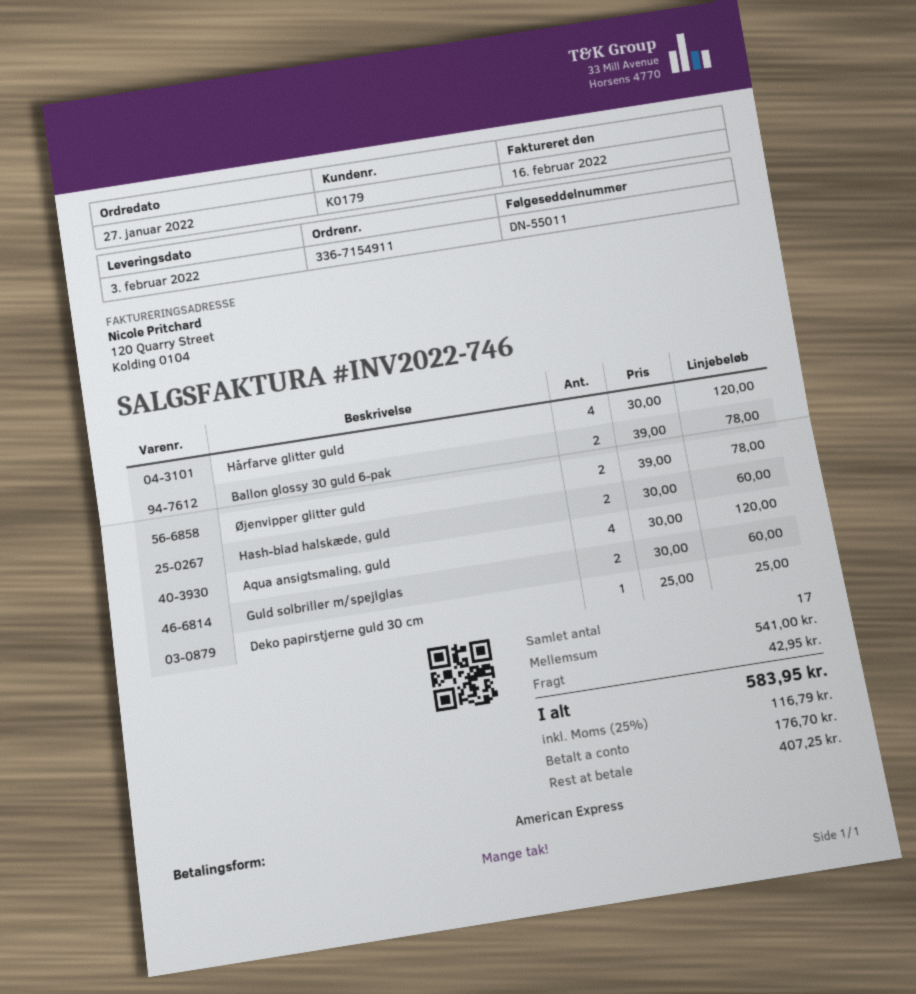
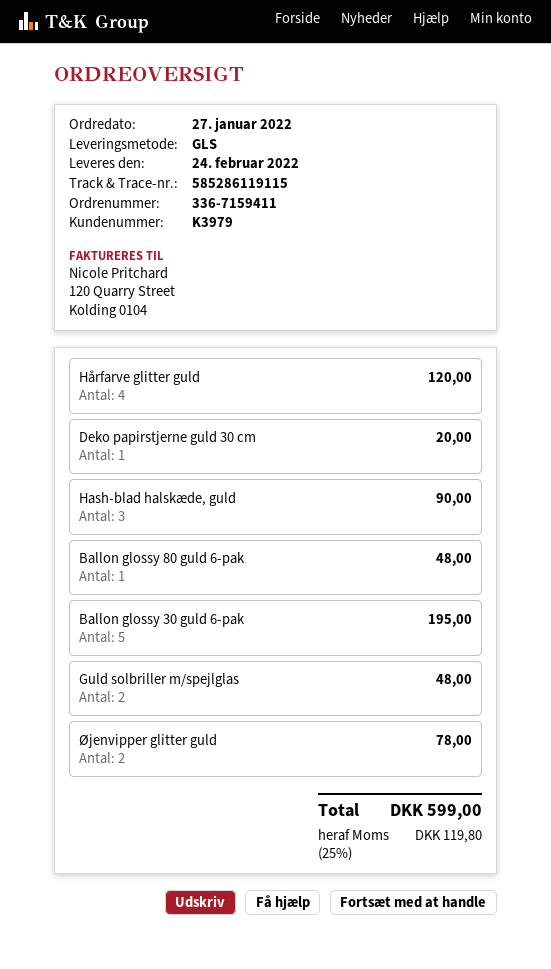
order number: 336-7154911 -> 336-7159411
delivery date: 2022-02-03 -> 2022-02-24
customer number: K0179 -> K3979
Ballon glossy 30 guld 6-pak: 2 for 78.00 -> 5 for 195.00
Hash-blad halskæde, guld: 2 for 60.00 -> 3 for 90.00
Aqua ansigtsmaling, guld: 4 for 120.00 -> none
Guld solbriller m/spejlglas: 2 for 60.00 -> 2 for 48.00
Deko papirstjerne guld 30 cm: 1 for 25.00 -> 1 for 20.00
Ballon glossy 80 guld 6-pak: none -> 1 for 48.00
shipping: 42.95 -> none
tax: 25% = 116.79 -> 25% = 119.80
total: 583.95 -> 599.00

